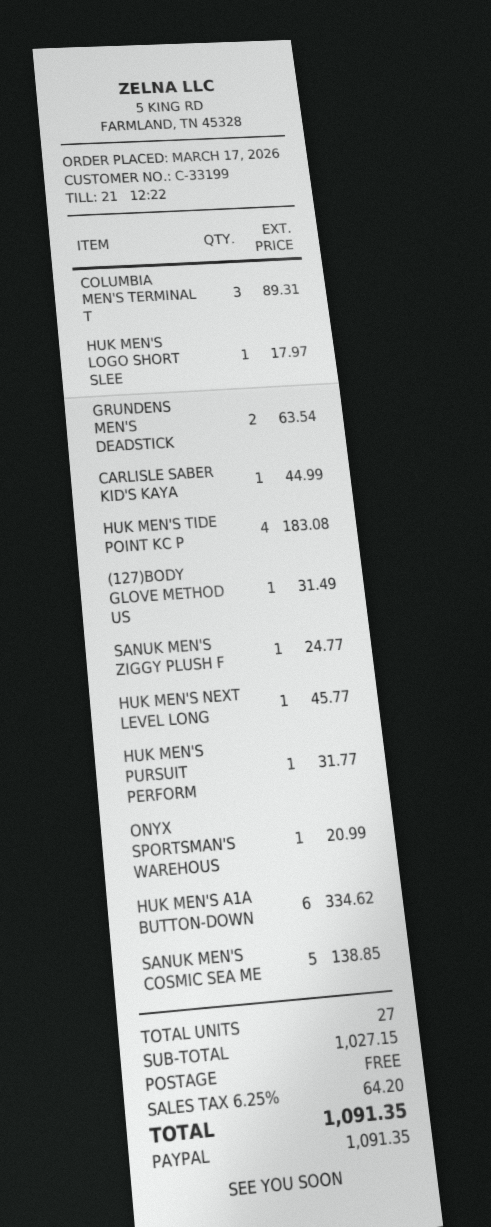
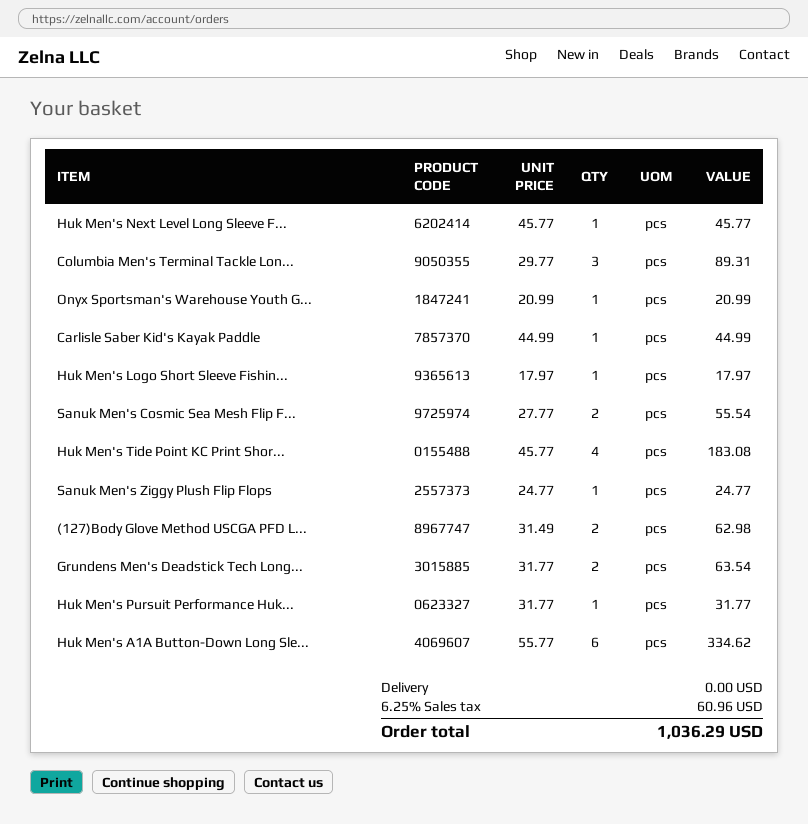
(127)BODY GLOVE METHOD US: 1 for 31.49 -> 2 for 62.98
SANUK MEN'S COSMIC SEA ME: 5 for 138.85 -> 2 for 55.54
tax: 6.25% = 64.20 -> 6.25% = 60.96
total: 1091.35 -> 1036.29

